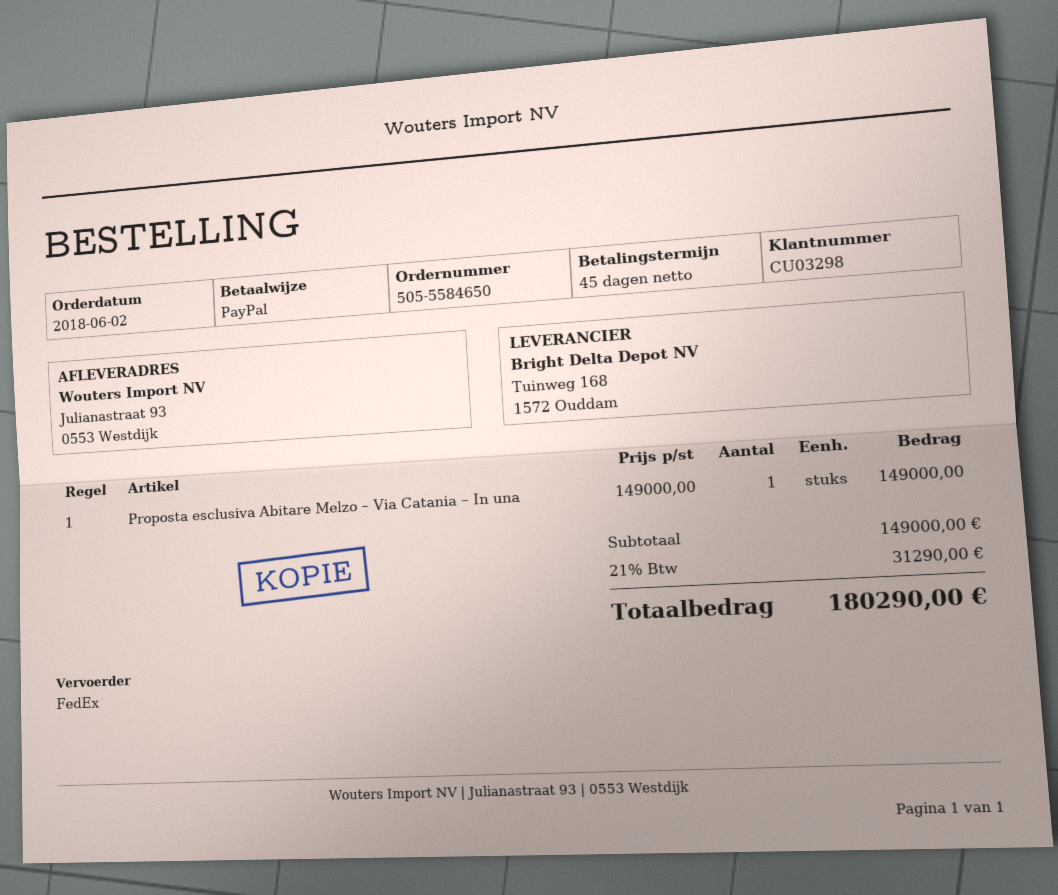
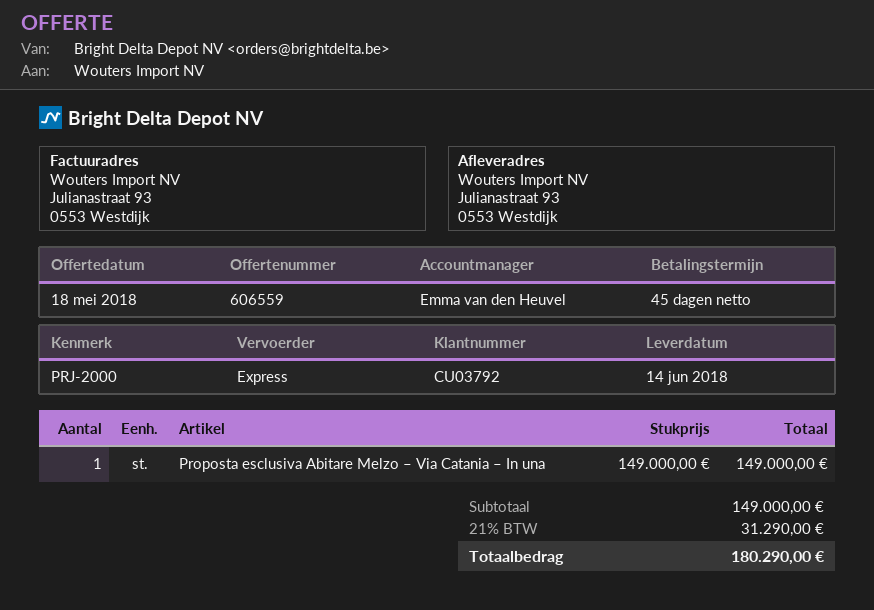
customer number: CU03298 -> CU03792
shipping method: FedEx -> express

